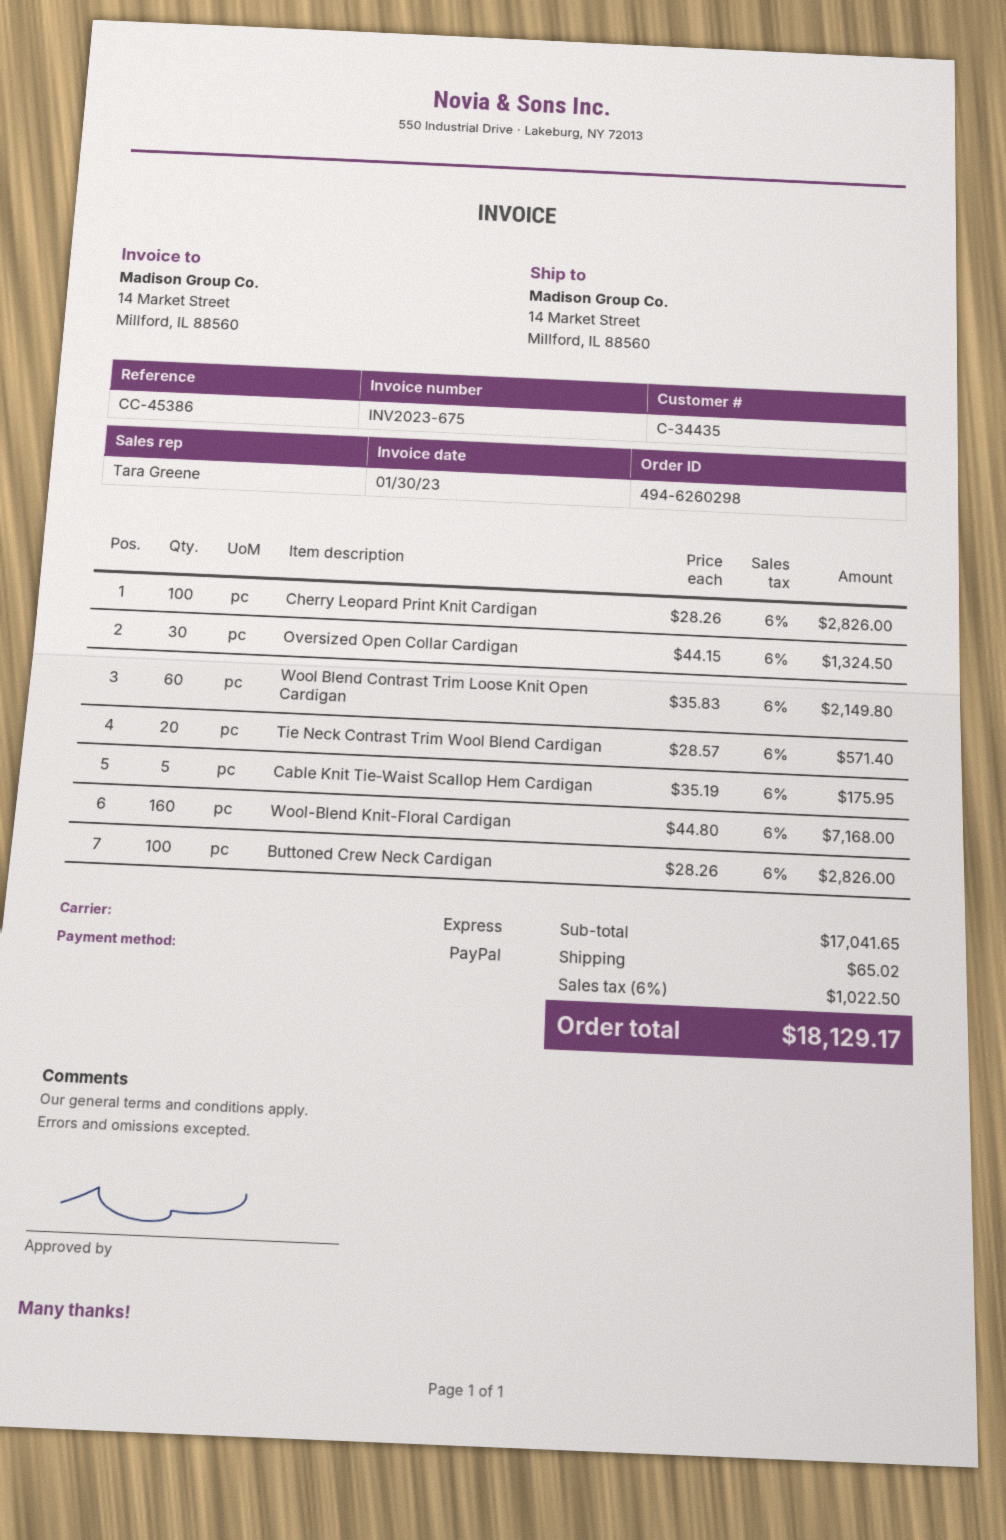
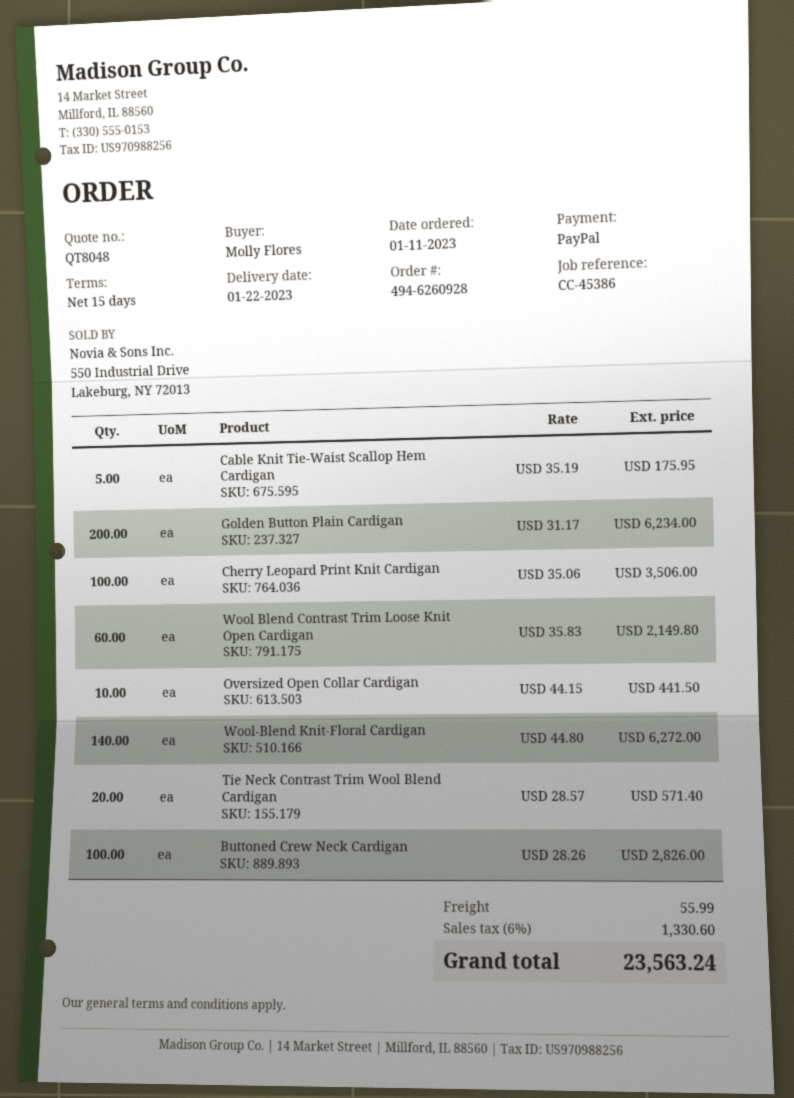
order number: 494-6260298 -> 494-6260928
Cherry Leopard Print Knit Cardigan: 100 x 28.26 = 2826.00 -> 100 x 35.06 = 3506.00
Oversized Open Collar Cardigan: 30 x 44.15 = 1324.50 -> 10 x 44.15 = 441.50
Wool-Blend Knit-Floral Cardigan: 160 x 44.80 = 7168.00 -> 140 x 44.80 = 6272.00
Golden Button Plain Cardigan: none -> 200 x 31.17 = 6234.00
shipping: 65.02 -> 55.99
tax: 6% = 1022.50 -> 6% = 1330.60
total: 18129.17 -> 23563.24

